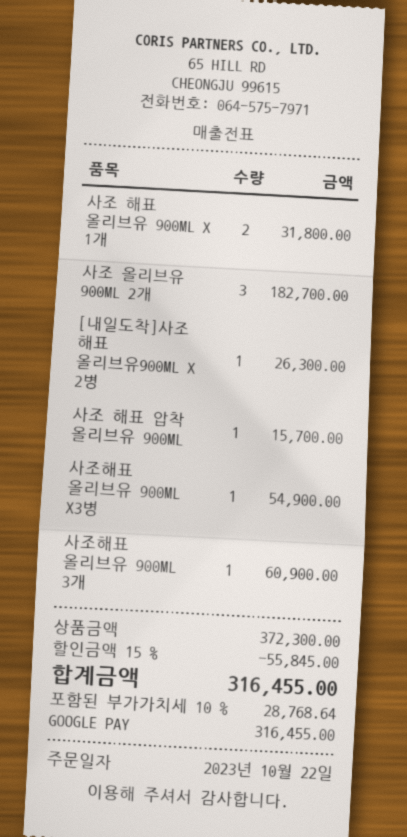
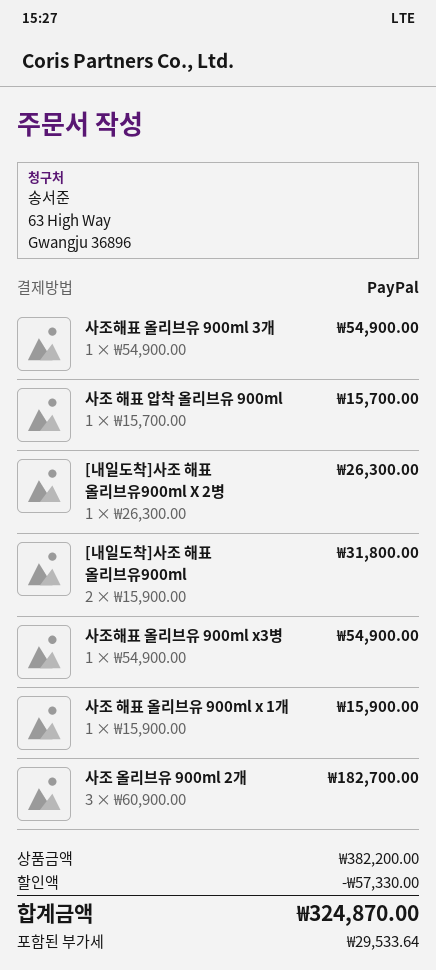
payment method: Google Pay -> PayPal
사조 해표 올리브유 900ML X 1개: 2 for 31800.00 -> 1 for 15900.00
사조해표 올리브유 900ML 3개: 1 for 60900.00 -> 1 for 54900.00
[내일도착]사조 해표 올리브유900ml: none -> 2 for 31800.00
subtotal: 372300.00 -> 382200.00
discount: 55845.00 -> 57330.00
tax: 28768.64 -> 29533.64
total: 316455.00 -> 324870.00

